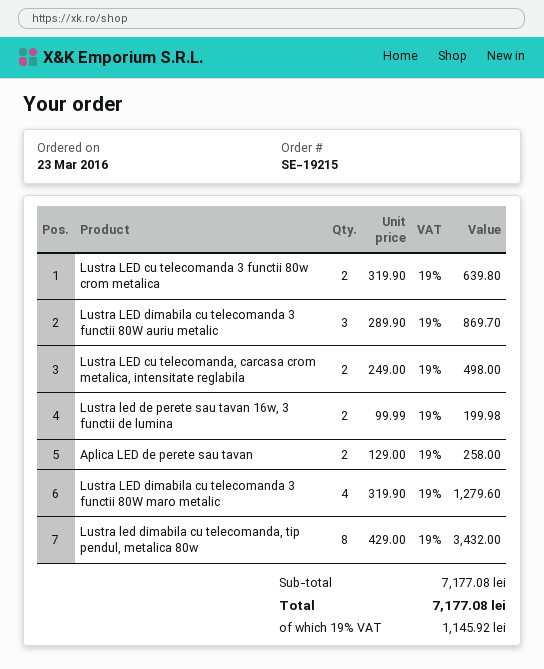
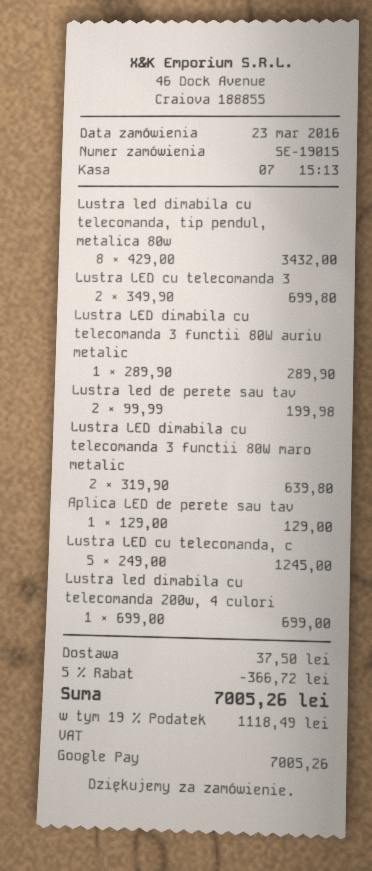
order number: SE-19215 -> SE-19015
Lustra LED cu telecomanda 3 functii 80w crom metalica: 2 x 319.90 = 639.80 -> 2 x 349.90 = 699.80
Lustra LED dimabila cu telecomanda 3 functii 80W auriu metalic: 3 x 289.90 = 869.70 -> 1 x 289.90 = 289.90
Lustra LED cu telecomanda, carcasa crom metalica, intensitate reglabila: 2 x 249.00 = 498.00 -> 5 x 249.00 = 1245.00
Aplica LED de perete sau tavan: 2 x 129.00 = 258.00 -> 1 x 129.00 = 129.00
Lustra LED dimabila cu telecomanda 3 functii 80W maro metalic: 4 x 319.90 = 1279.60 -> 2 x 319.90 = 639.80
Lustra led dimabila cu telecomanda 200w, 4 culori: none -> 1 x 699.00 = 699.00
discount: none -> 5% = 366.72
shipping: none -> 37.50
tax: 19% = 1145.92 -> 19% = 1118.49
total: 7177.08 -> 7005.26

